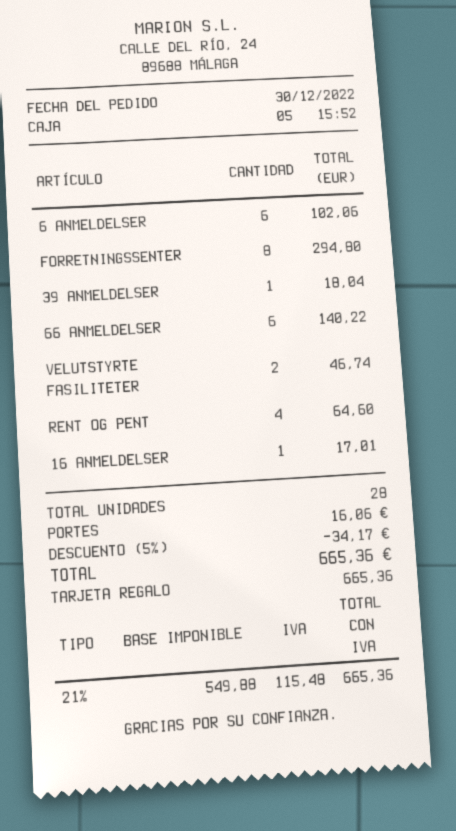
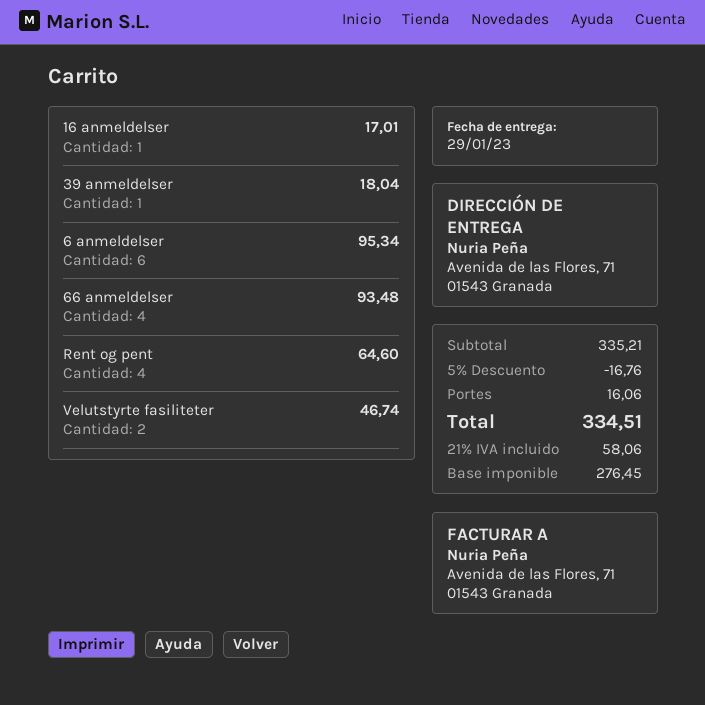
6 ANMELDELSER: 6 for 102.06 -> 6 for 95.34
FORRETNINGSSENTER: 8 for 294.80 -> none
66 ANMELDELSER: 6 for 140.22 -> 4 for 93.48
discount: 5% = 34.17 -> 5% = 16.76
net: 549.88 -> 276.45
tax: 21% = 115.48 -> 21% = 58.06
total: 665.36 -> 334.51

